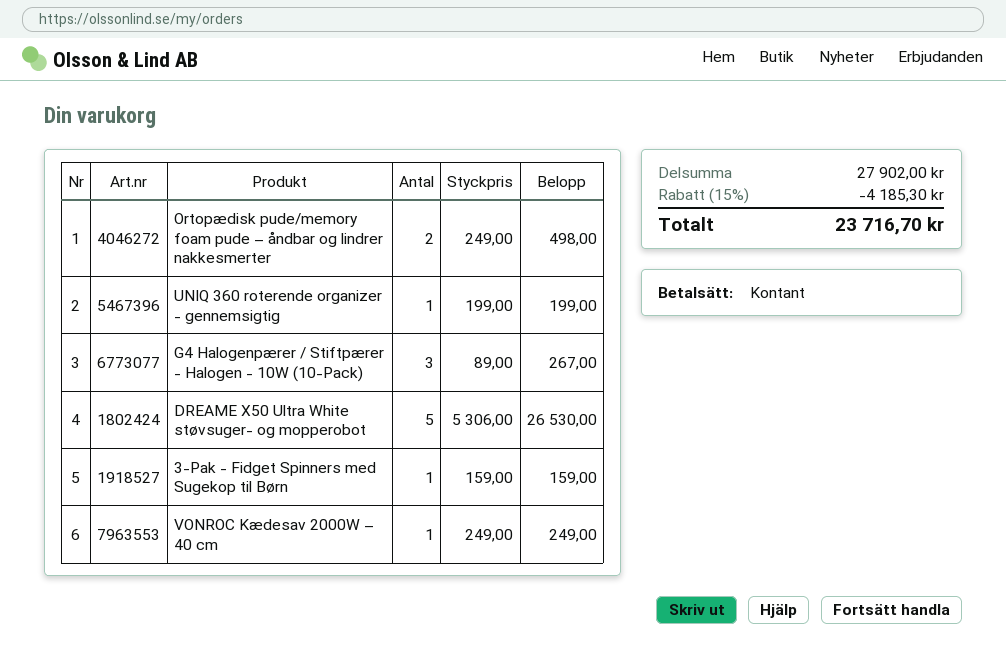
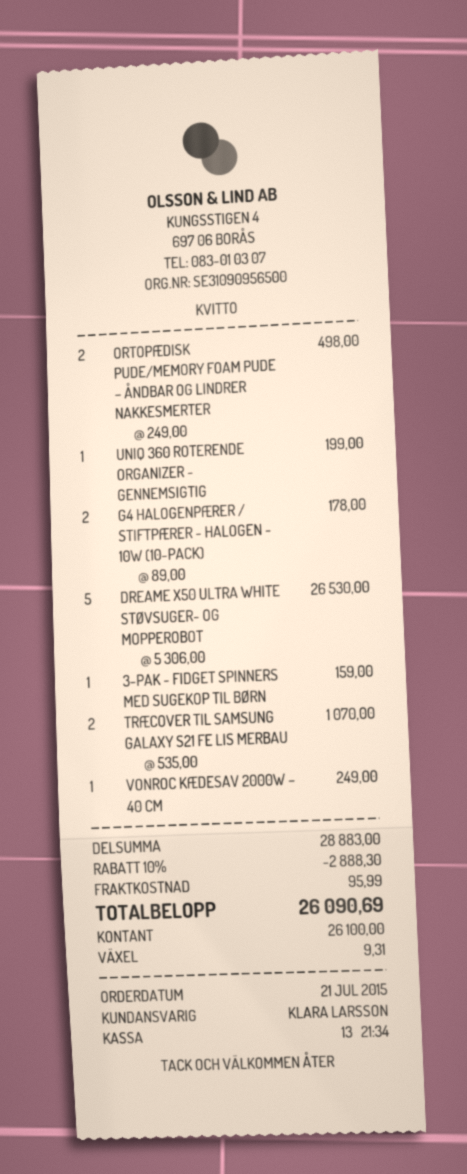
G4 Halogenpærer / Stiftpærer - Halogen - 10W (10-Pack): 3 x 89.00 = 267.00 -> 2 x 89.00 = 178.00
TRÆCOVER TIL SAMSUNG GALAXY S21 FE LIS MERBAU: none -> 2 x 535.00 = 1070.00
subtotal: 27902.00 -> 28883.00
discount: 15% = 4185.30 -> 10% = 2888.30
shipping: none -> 95.99
total: 23716.70 -> 26090.69

